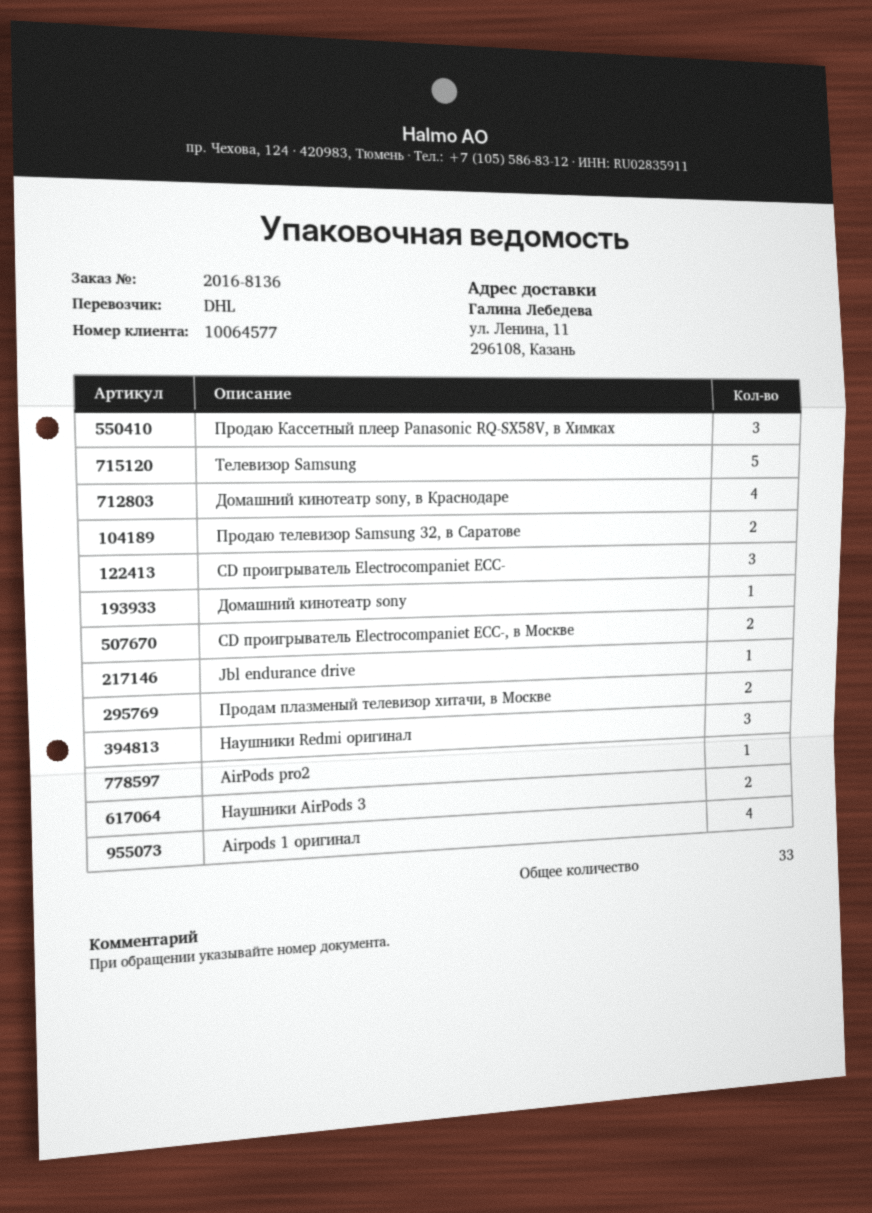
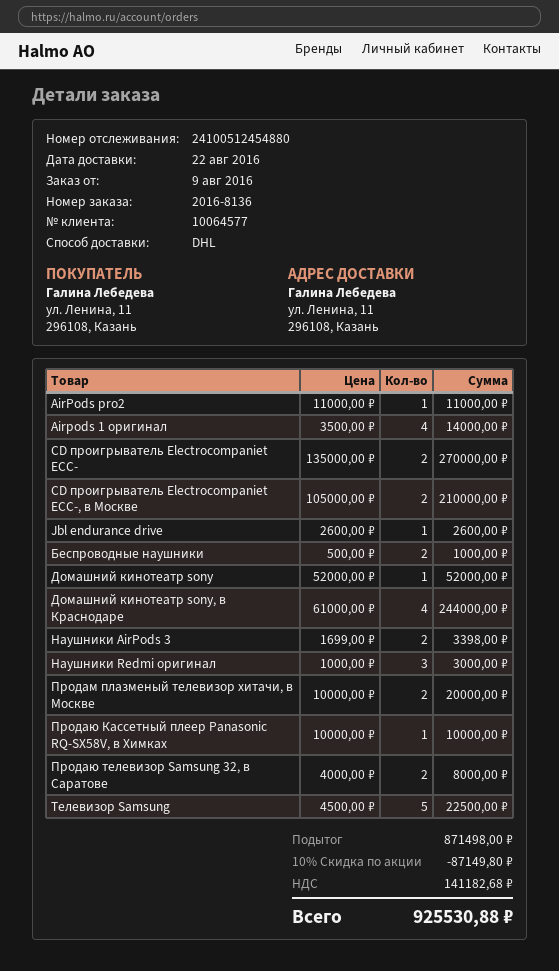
Продаю Кассетный плеер Panasonic RQ-SX58V, в Химках: 3 -> 1
CD проигрыватель Electrocompaniet ECC-: 3 -> 2
Беспроводные наушники: none -> 2

